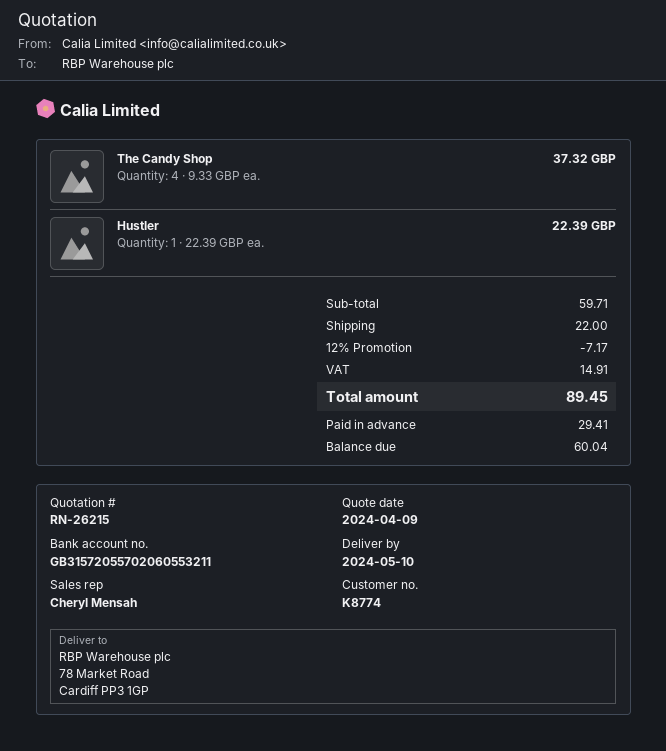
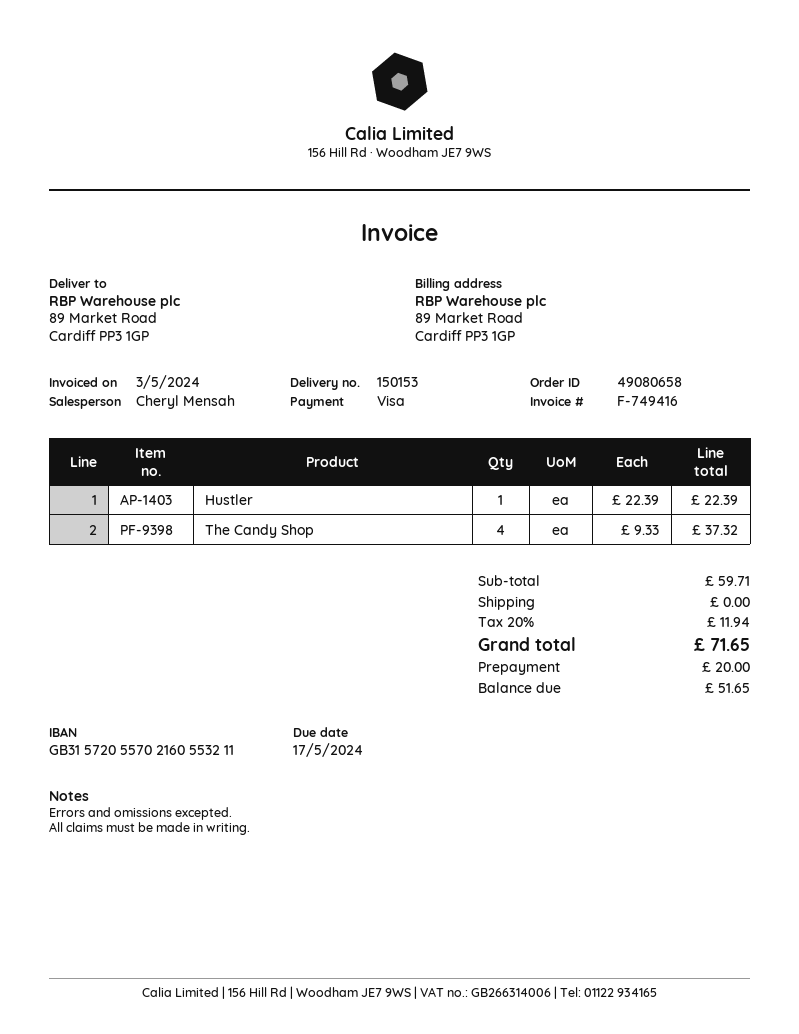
bank account: GB31572055702060553211 -> GB31572055702160553211
ship to: 78 Market Road, Cardiff PP3 1GP -> 89 Market Road, Cardiff PP3 1GP
discount: 12% = 7.17 -> none
shipping: 22.00 -> 0.00
tax: 14.91 -> 11.94
total: 89.45 -> 71.65
deposit: 29.41 -> 20.00
balance: 60.04 -> 51.65

